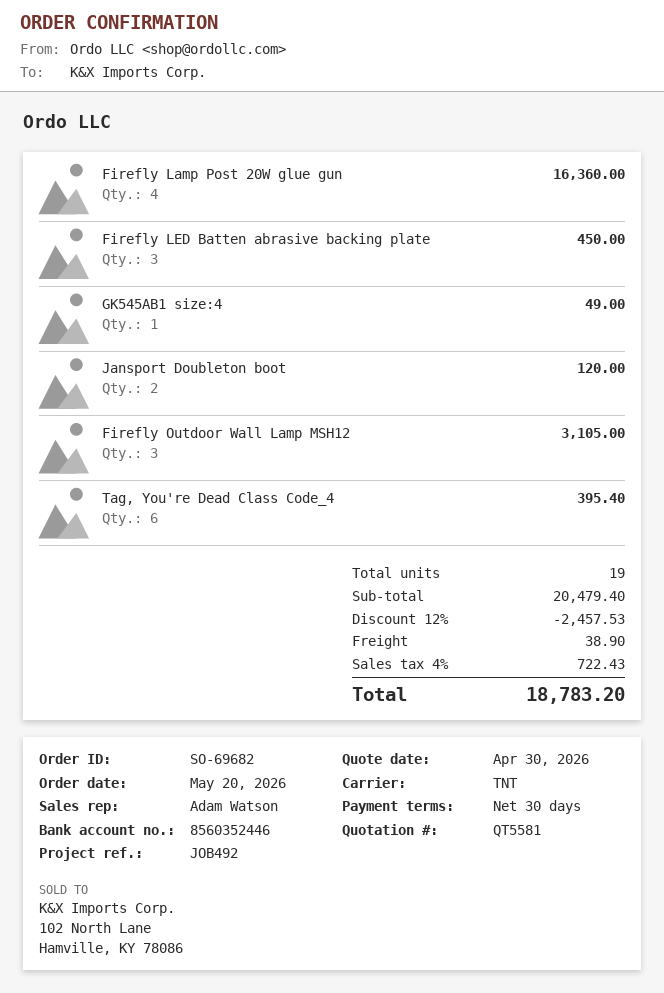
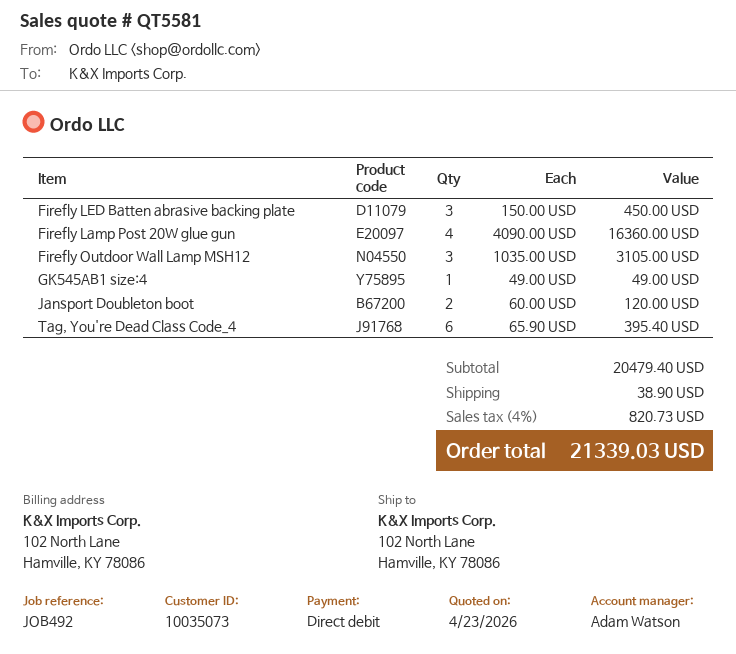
quote date: 2026-04-30 -> 2026-04-23
discount: 12% = 2457.53 -> none
tax: 4% = 722.43 -> 4% = 820.73
total: 18783.20 -> 21339.03

